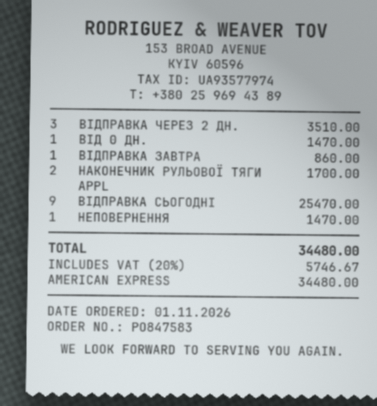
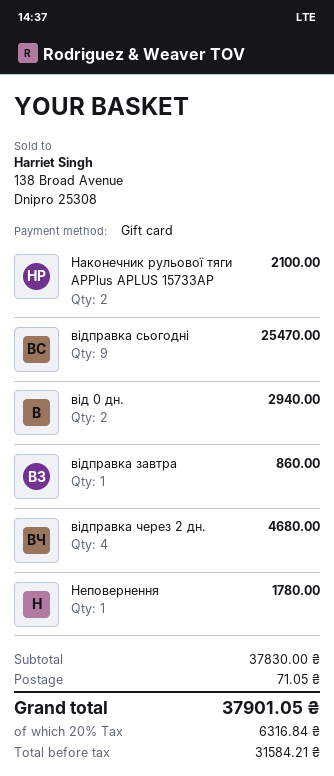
payment method: American Express -> gift card
ВІДПРАВКА ЧЕРЕЗ 2 ДН.: 3 for 3510.00 -> 4 for 4680.00
ВІД 0 ДН.: 1 for 1470.00 -> 2 for 2940.00
НАКОНЕЧНИК РУЛЬОВОЇ ТЯГИ APPL: 2 for 1700.00 -> 2 for 2100.00
НЕПОВЕРНЕННЯ: 1 for 1470.00 -> 1 for 1780.00
shipping: none -> 71.05
tax: 20% = 5746.67 -> 20% = 6316.84
total: 34480.00 -> 37901.05

